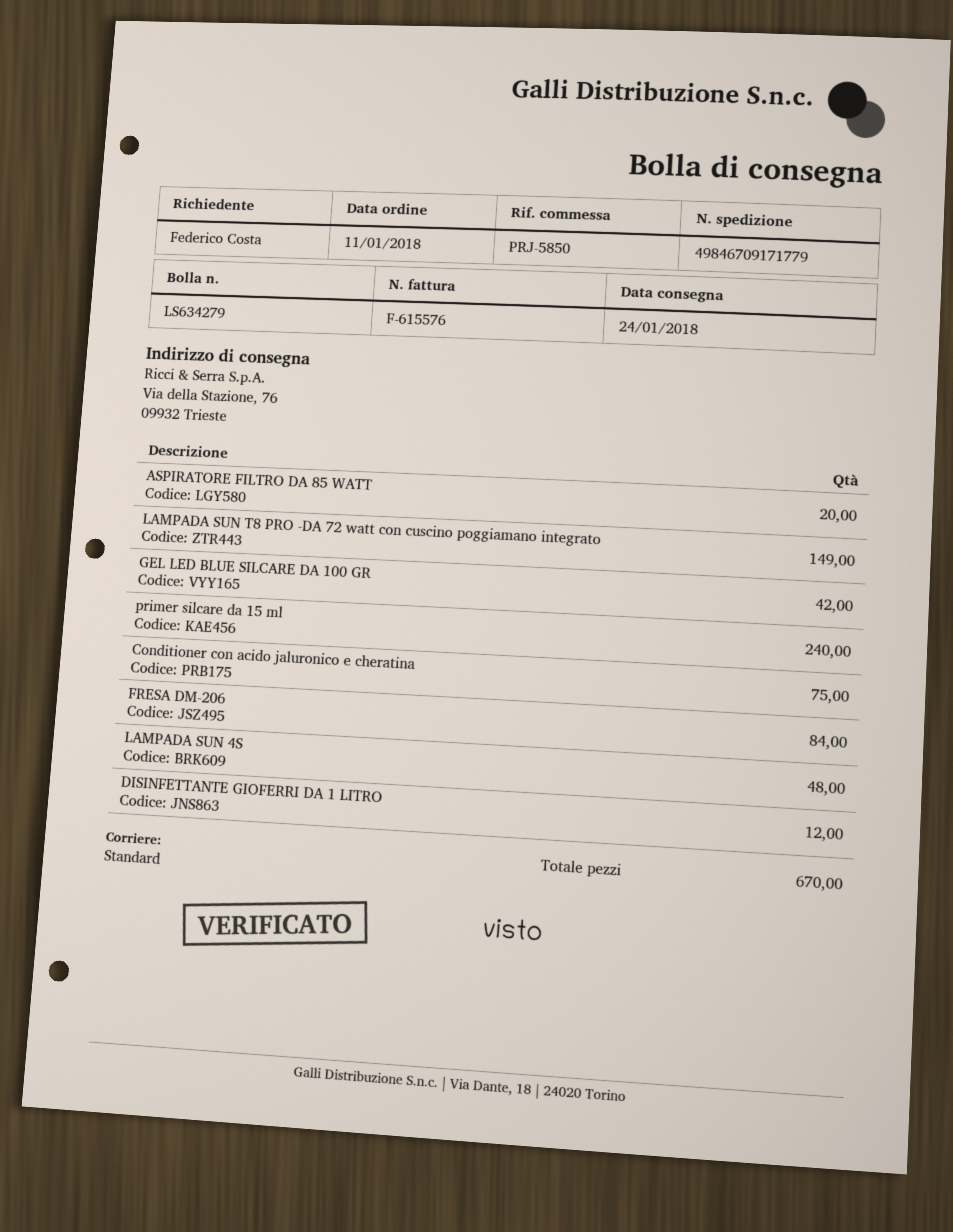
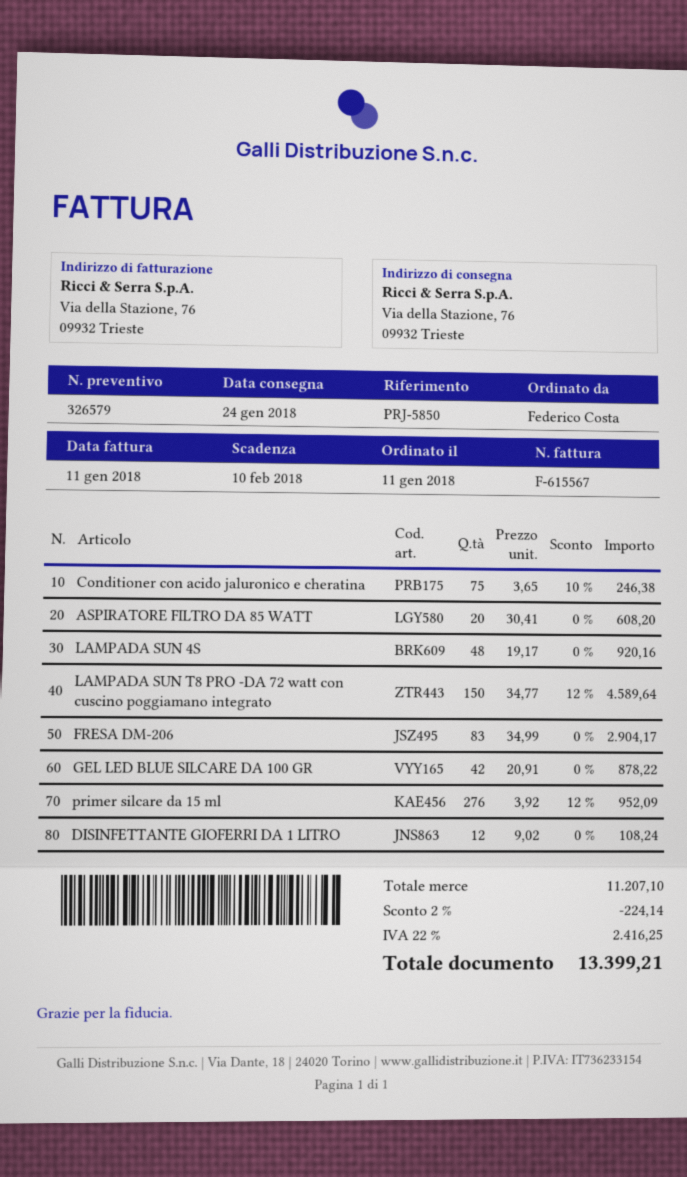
invoice number: F-615576 -> F-615567
LAMPADA SUN T8 PRO -DA 72 watt con cuscino poggiamano integrato: 149 -> 150
primer silcare da 15 ml: 240 -> 276
FRESA DM-206: 84 -> 83

